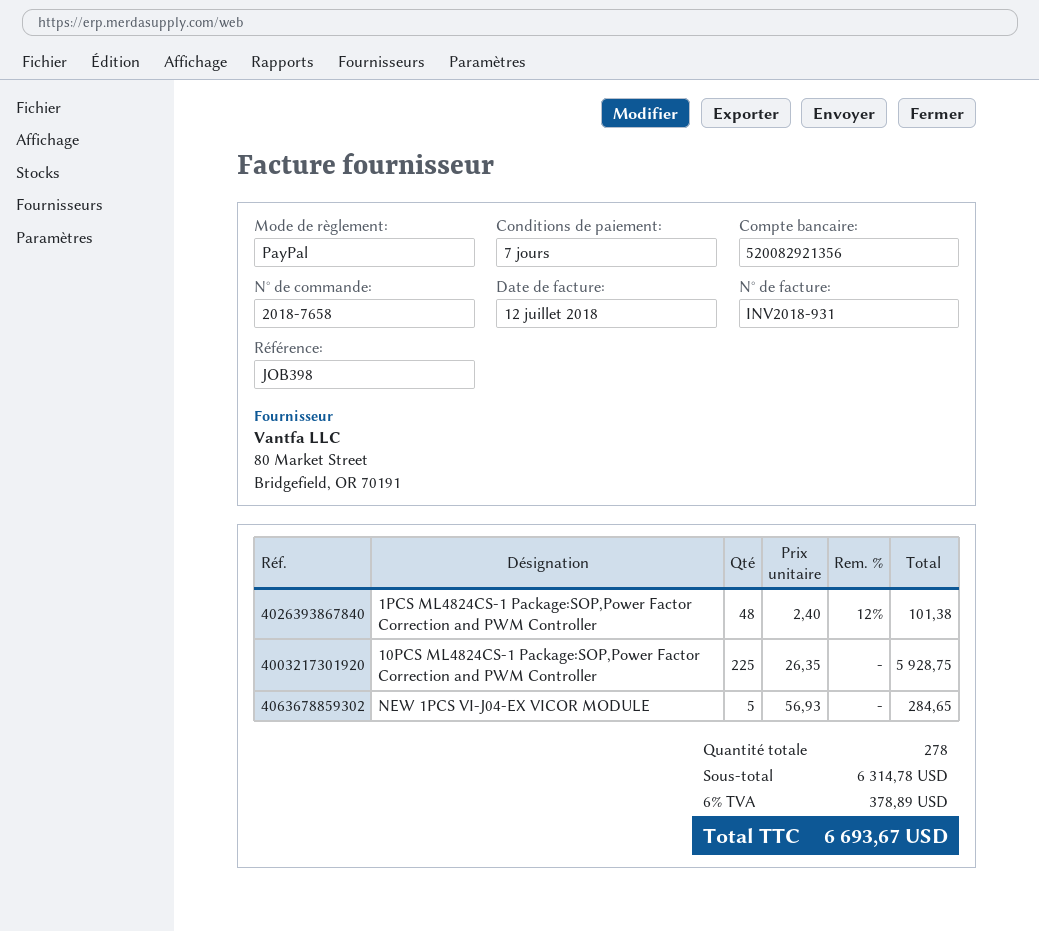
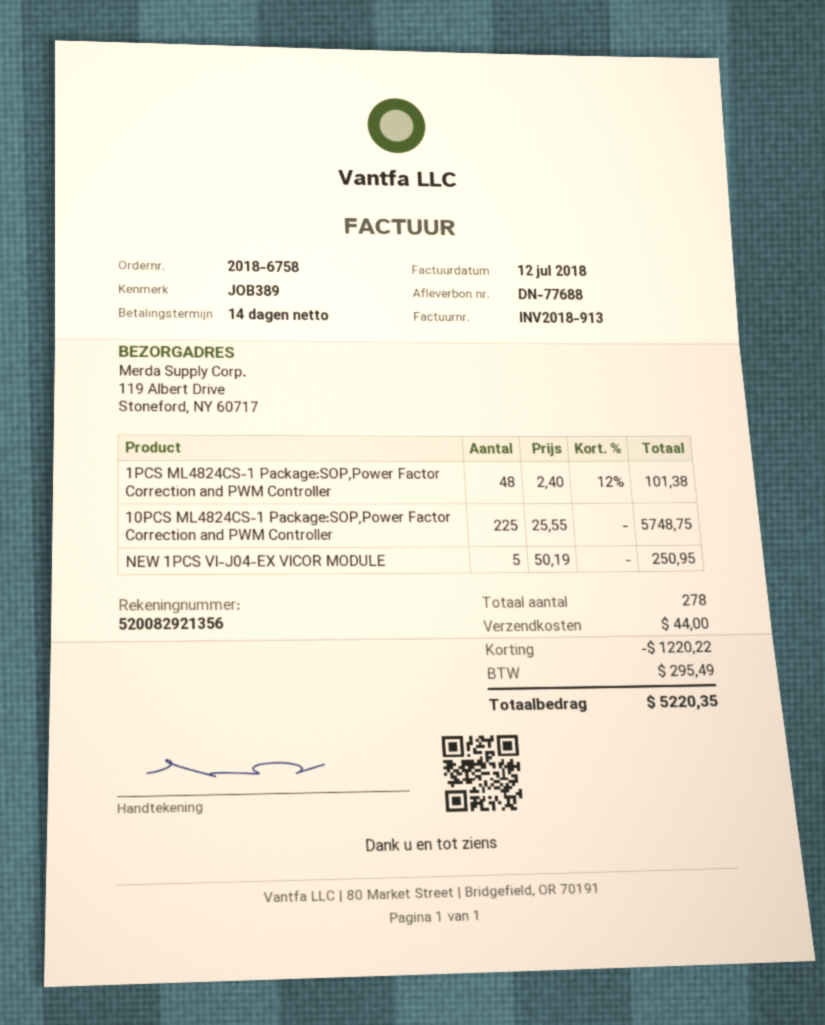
order number: 2018-7658 -> 2018-6758
invoice number: INV2018-931 -> INV2018-913
payment terms: 7 days -> 14 days
reference: JOB398 -> JOB389
10PCS ML4824CS-1 Package:SOP,Power Factor Correction and PWM Controller: 225 x 26.35 = 5928.75 -> 225 x 25.55 = 5748.75
NEW 1PCS VI-J04-EX VICOR MODULE: 5 x 56.93 = 284.65 -> 5 x 50.19 = 250.95
discount: none -> 1220.22
shipping: none -> 44.00
tax: 378.89 -> 295.49
total: 6693.67 -> 5220.35

